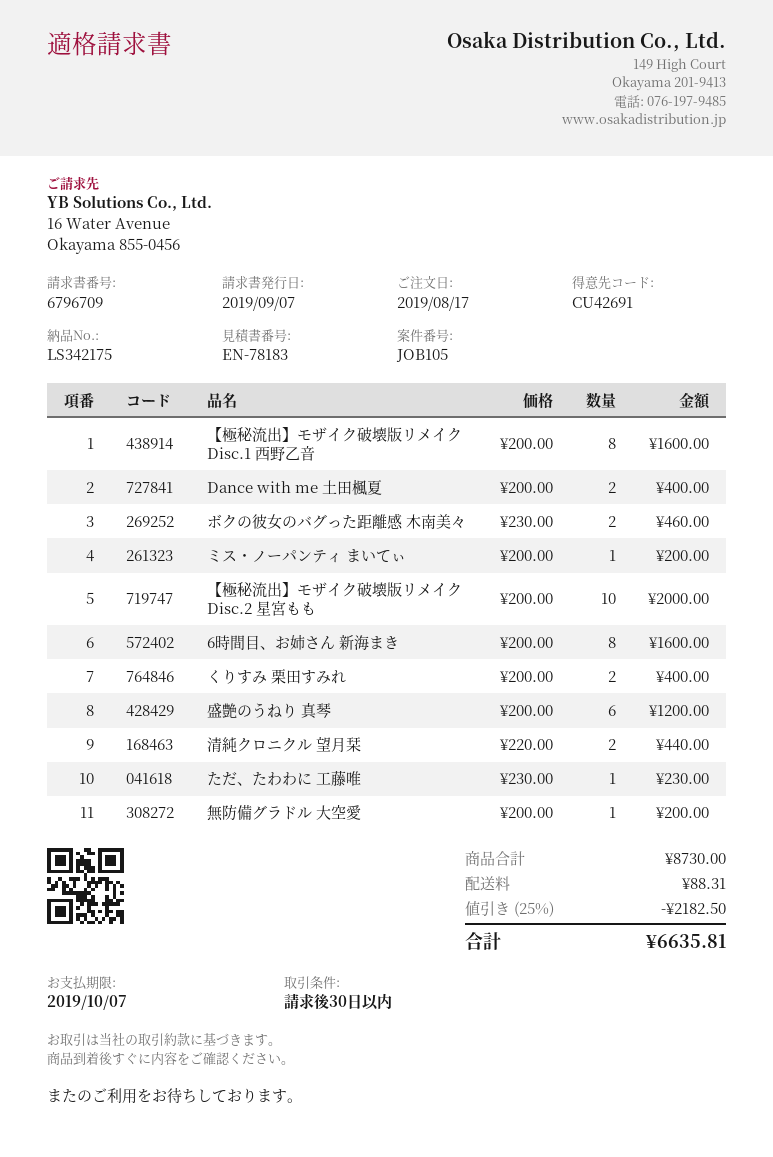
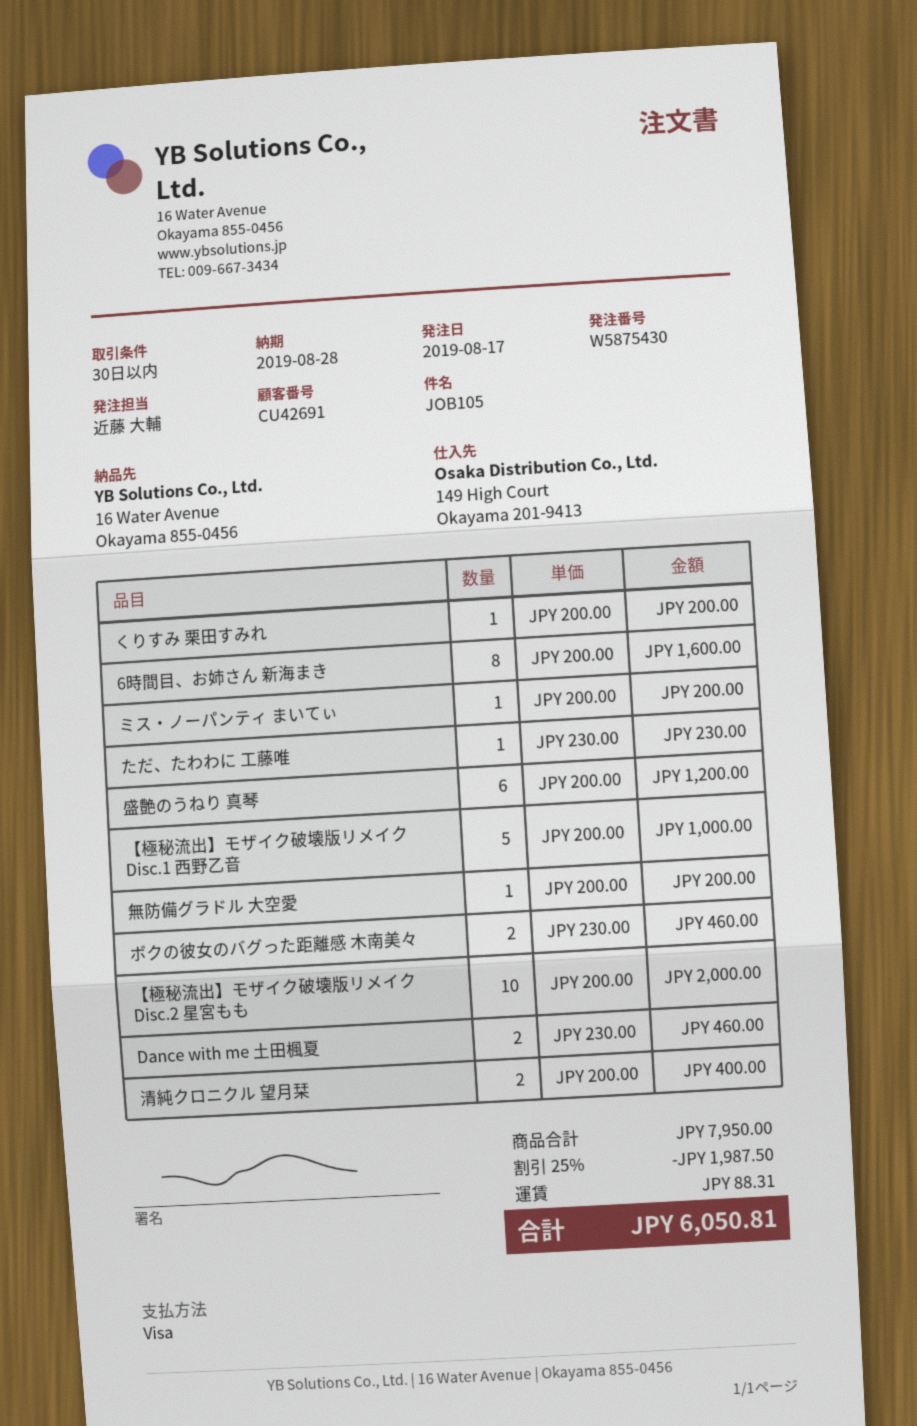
【極秘流出】モザイク破壊版リメイク Disc.1 西野乙音: 8 x 200.00 = 1600.00 -> 5 x 200.00 = 1000.00
Dance with me 土田楓夏: 2 x 200.00 = 400.00 -> 2 x 230.00 = 460.00
くりすみ 栗田すみれ: 2 x 200.00 = 400.00 -> 1 x 200.00 = 200.00
清純クロニクル 望月栞: 2 x 220.00 = 440.00 -> 2 x 200.00 = 400.00
subtotal: 8730.00 -> 7950.00
discount: 25% = 2182.50 -> 25% = 1987.50
total: 6635.81 -> 6050.81

